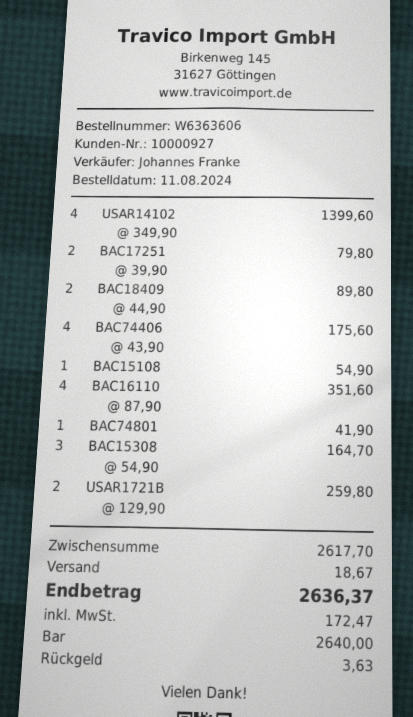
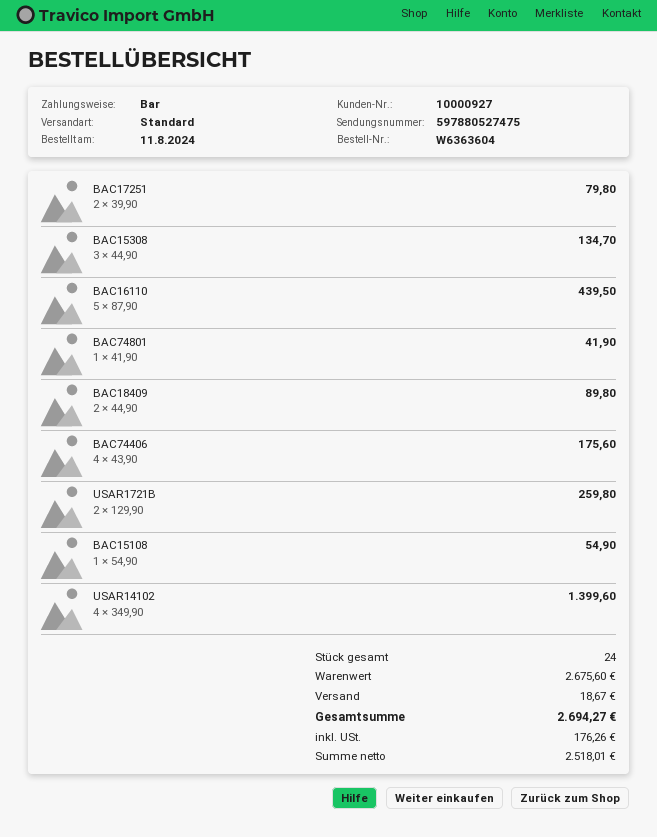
order number: W6363606 -> W6363604
BAC16110: 4 x 87.90 = 351.60 -> 5 x 87.90 = 439.50
BAC15308: 3 x 54.90 = 164.70 -> 3 x 44.90 = 134.70
subtotal: 2617.70 -> 2675.60
tax: 172.47 -> 176.26
total: 2636.37 -> 2694.27

